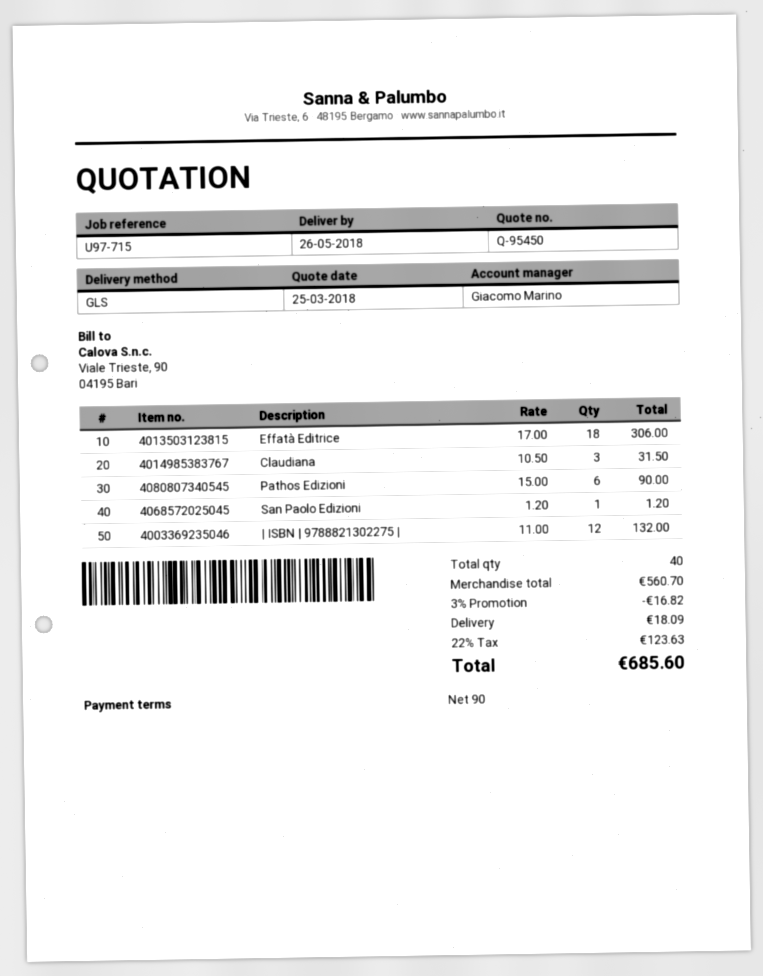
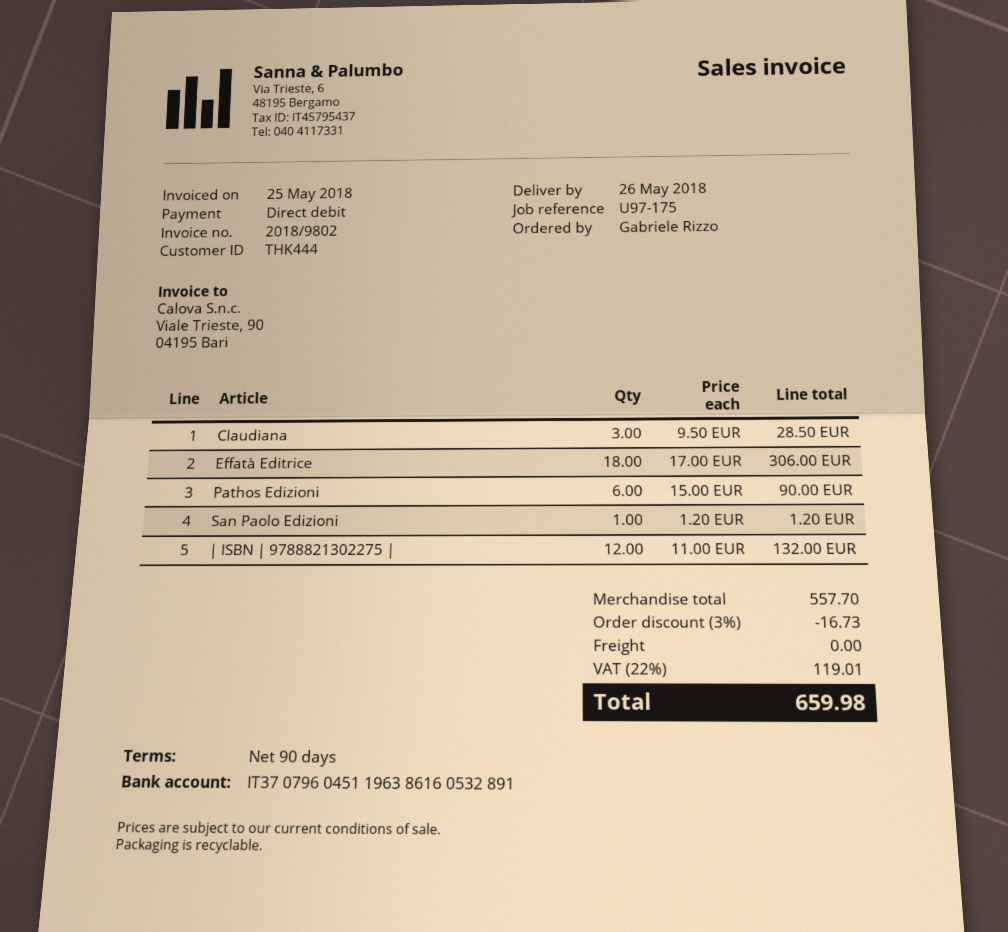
reference: U97-715 -> U97-175
Claudiana: 3 x 10.50 = 31.50 -> 3 x 9.50 = 28.50
subtotal: 560.70 -> 557.70
discount: 3% = 16.82 -> 3% = 16.73
shipping: 18.09 -> 0.00
tax: 22% = 123.63 -> 22% = 119.01
total: 685.60 -> 659.98

